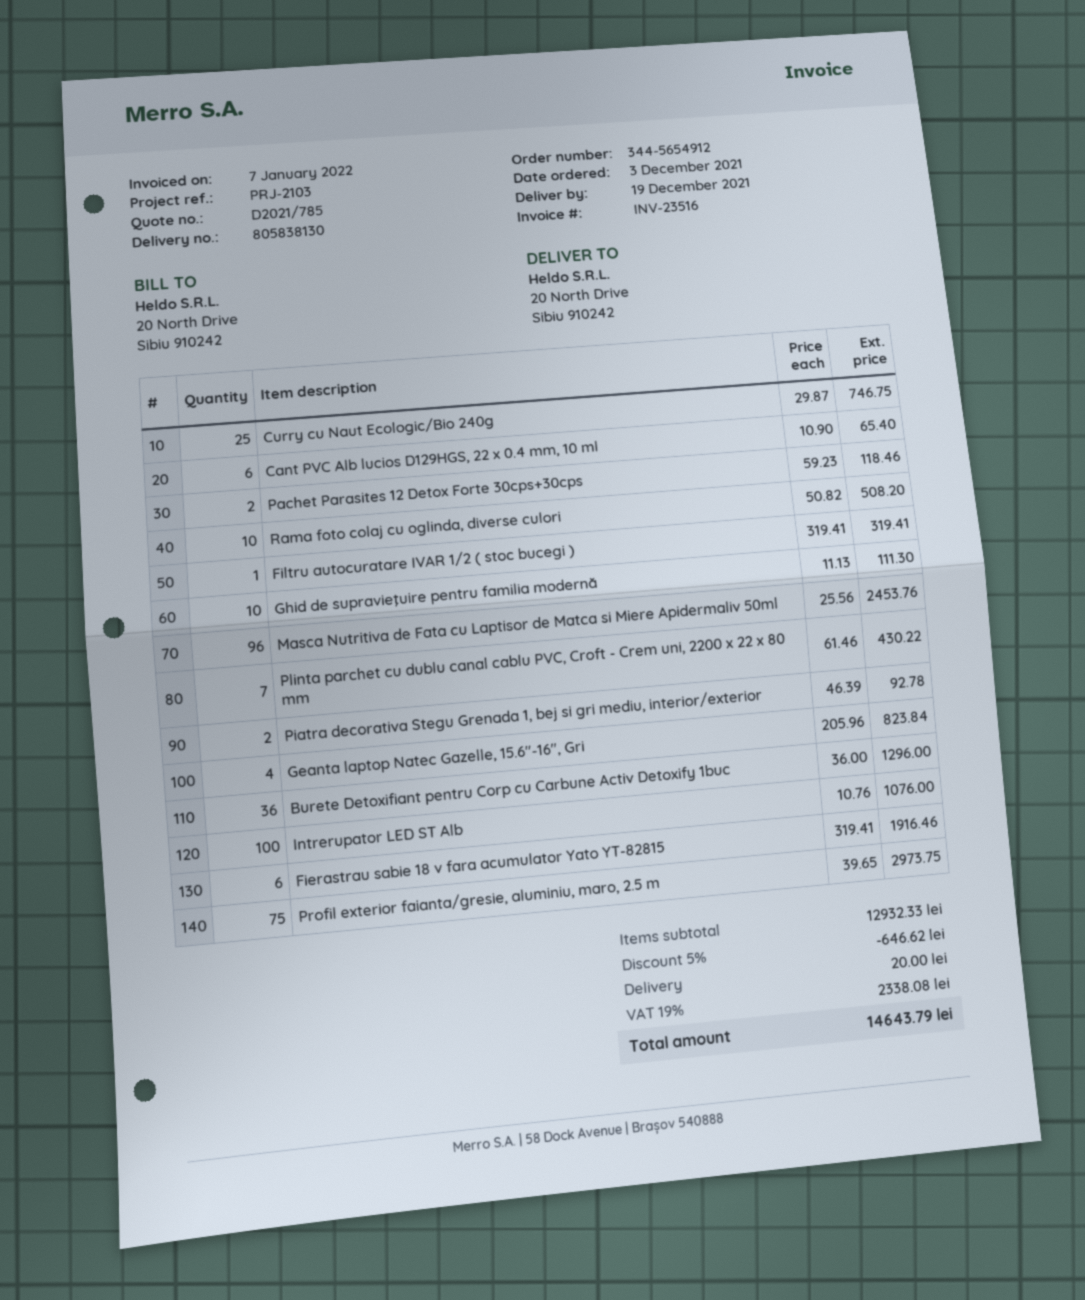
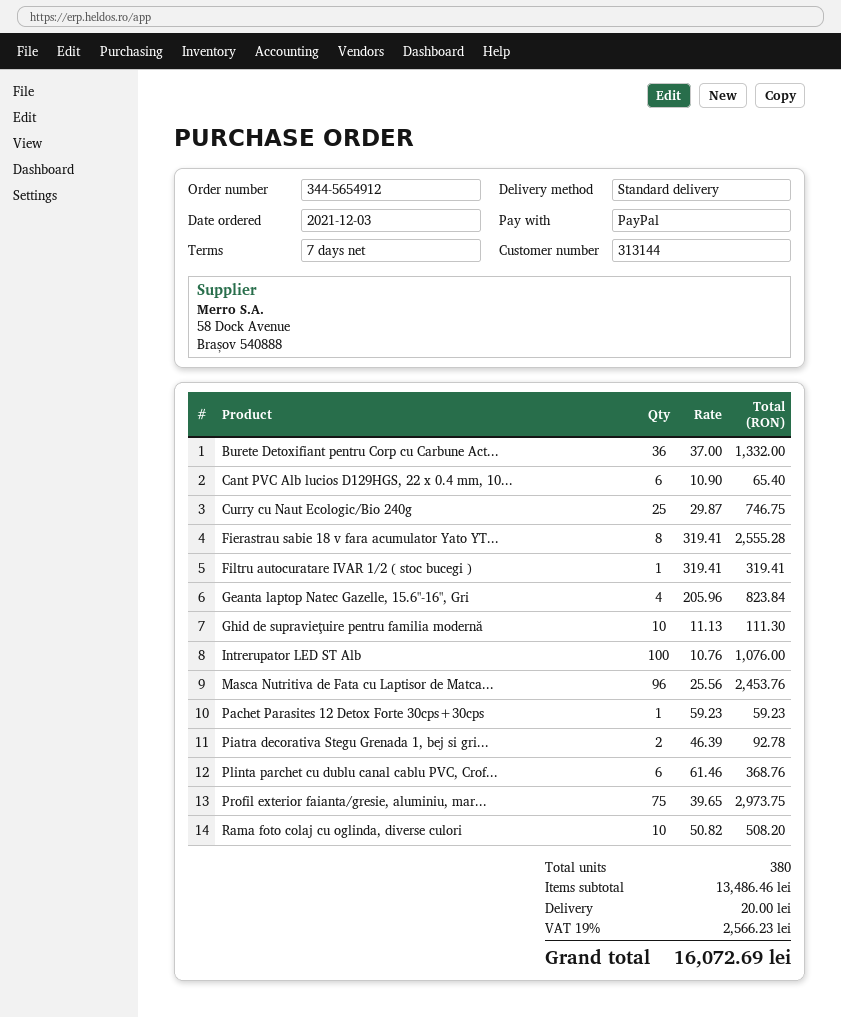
Pachet Parasites 12 Detox Forte 30cps+30cps: 2 x 59.23 = 118.46 -> 1 x 59.23 = 59.23
Plinta parchet cu dublu canal cablu PVC, Croft - Crem uni, 2200 x 22 x 80 mm: 7 x 61.46 = 430.22 -> 6 x 61.46 = 368.76
Burete Detoxifiant pentru Corp cu Carbune Activ Detoxify 1buc: 36 x 36.00 = 1296.00 -> 36 x 37.00 = 1332.00
Fierastrau sabie 18 v fara acumulator Yato YT-82815: 6 x 319.41 = 1916.46 -> 8 x 319.41 = 2555.28
subtotal: 12932.33 -> 13486.46
discount: 5% = 646.62 -> none
tax: 19% = 2338.08 -> 19% = 2566.23
total: 14643.79 -> 16072.69

